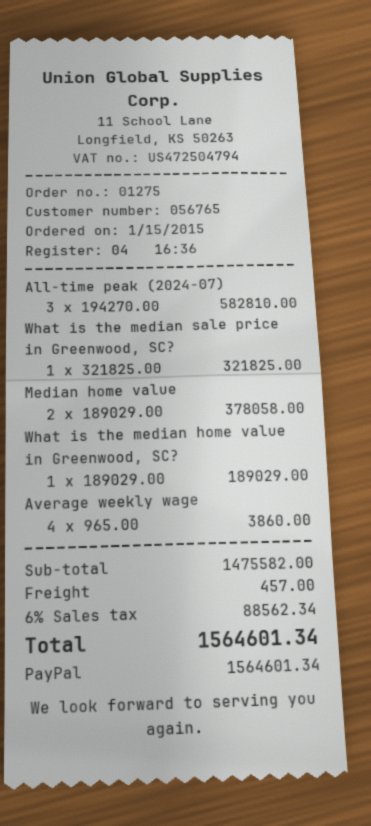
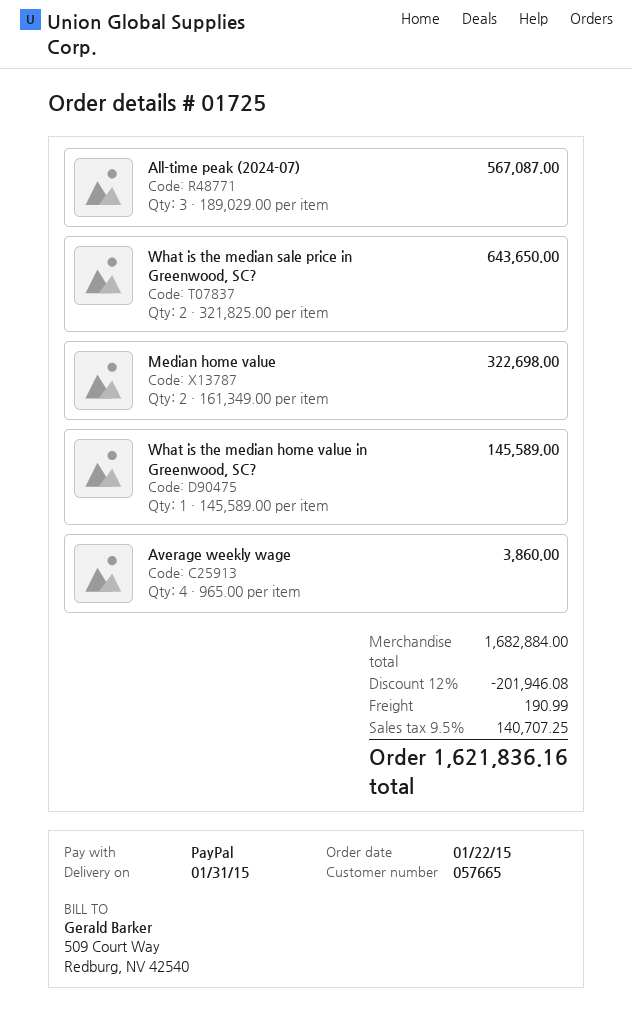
order number: 01275 -> 01725
order date: 2015-01-15 -> 2015-01-22
customer number: 056765 -> 057665
All-time peak (2024-07): 3 x 194270.00 = 582810.00 -> 3 x 189029.00 = 567087.00
What is the median sale price in Greenwood, SC?: 1 x 321825.00 = 321825.00 -> 2 x 321825.00 = 643650.00
Median home value: 2 x 189029.00 = 378058.00 -> 2 x 161349.00 = 322698.00
What is the median home value in Greenwood, SC?: 1 x 189029.00 = 189029.00 -> 1 x 145589.00 = 145589.00
subtotal: 1475582.00 -> 1682884.00
discount: none -> 12% = 201946.08
shipping: 457.00 -> 190.99
tax: 6% = 88562.34 -> 9.5% = 140707.25
total: 1564601.34 -> 1621836.16

